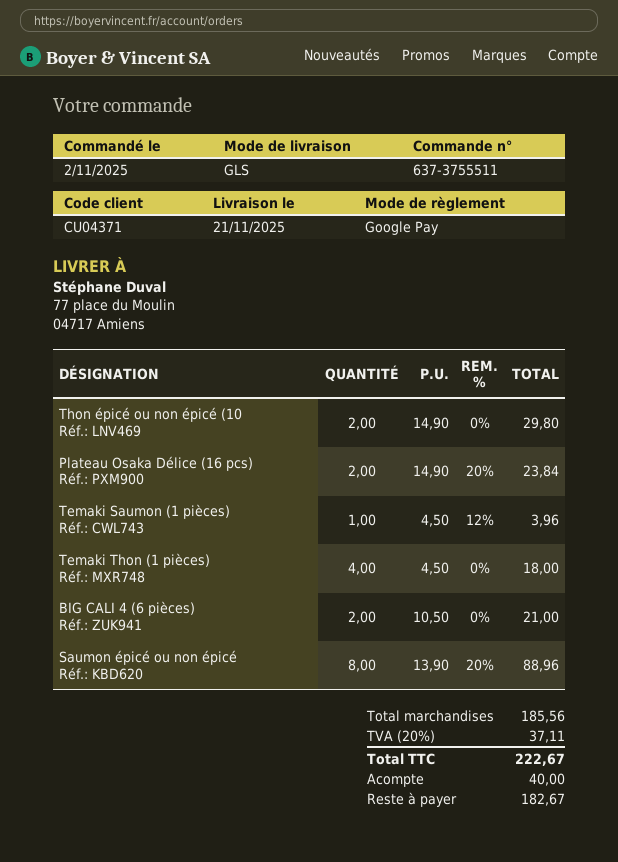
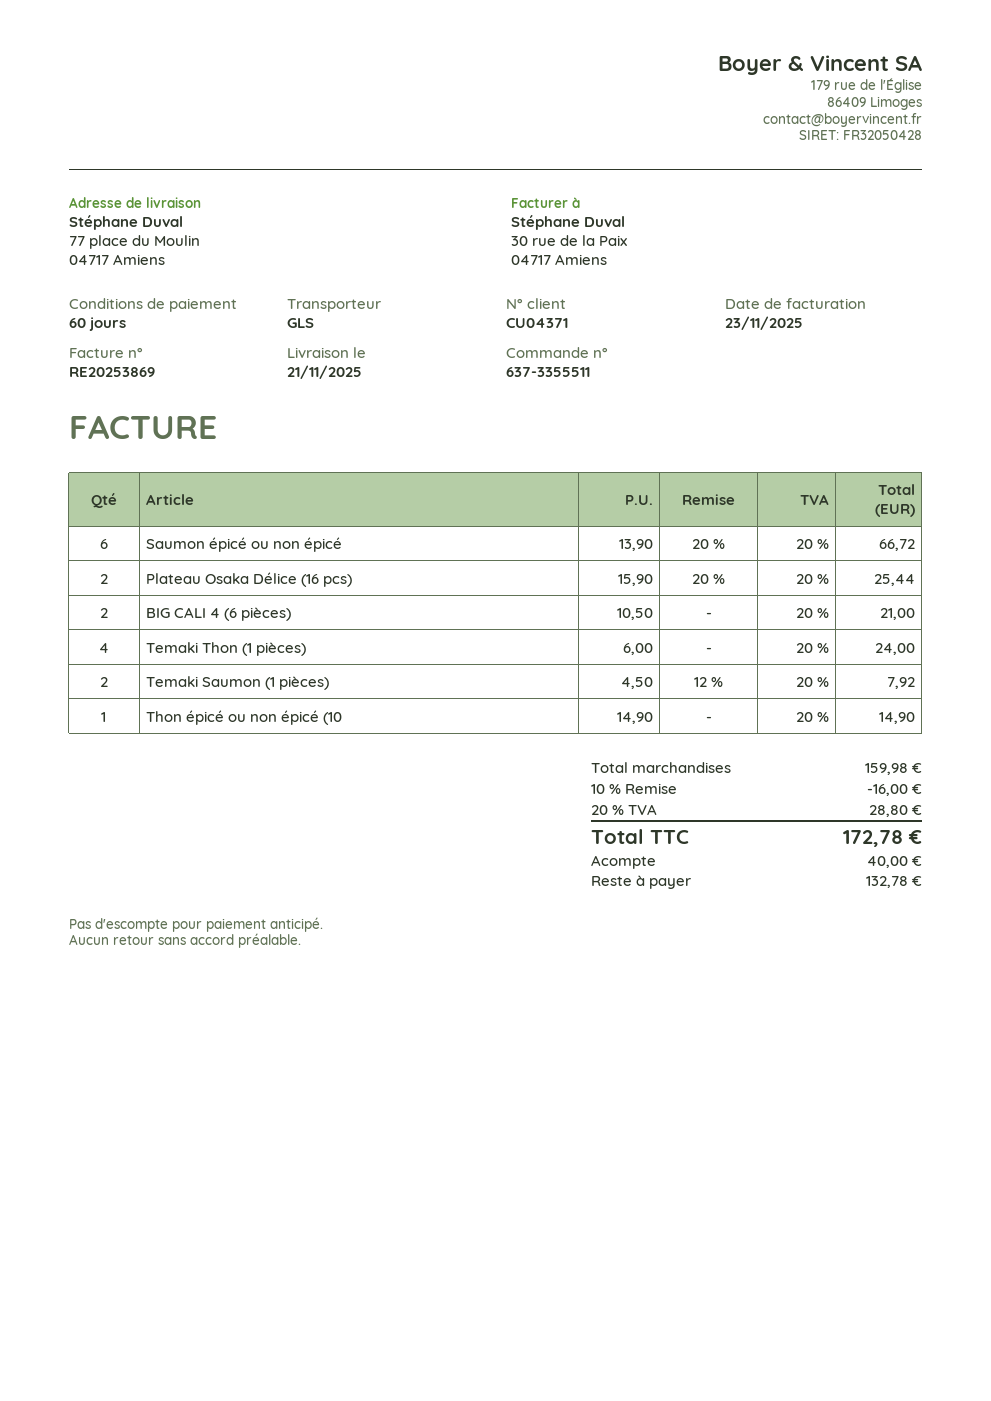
order number: 637-3755511 -> 637-3355511
Thon épicé ou non épicé (10: 2 x 14.90 = 29.80 -> 1 x 14.90 = 14.90
Plateau Osaka Délice (16 pcs): 2 x 14.90 - 20% = 23.84 -> 2 x 15.90 - 20% = 25.44
Temaki Saumon (1 pièces): 1 x 4.50 - 12% = 3.96 -> 2 x 4.50 - 12% = 7.92
Temaki Thon (1 pièces): 4 x 4.50 = 18.00 -> 4 x 6.00 = 24.00
Saumon épicé ou non épicé: 8 x 13.90 - 20% = 88.96 -> 6 x 13.90 - 20% = 66.72
subtotal: 185.56 -> 159.98
discount: none -> 10% = 16.00
tax: 20% = 37.11 -> 20% = 28.80
total: 222.67 -> 172.78
balance: 182.67 -> 132.78

